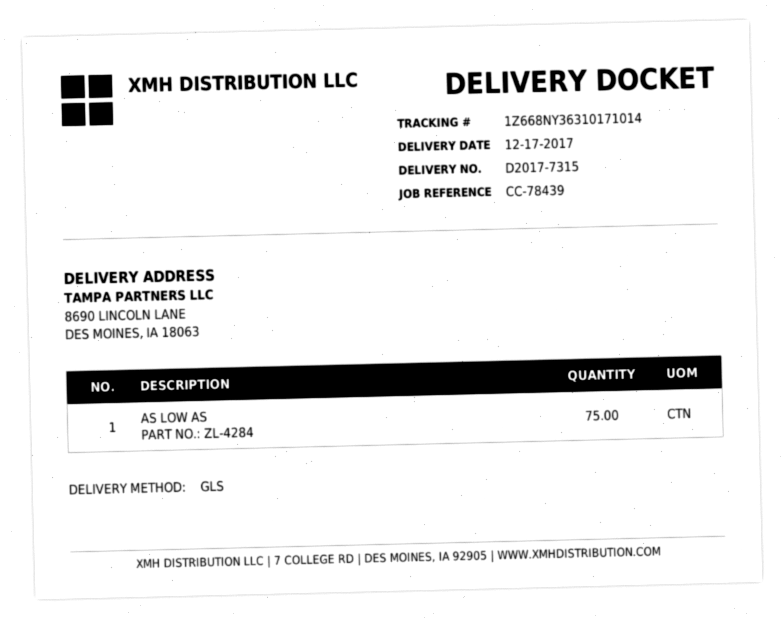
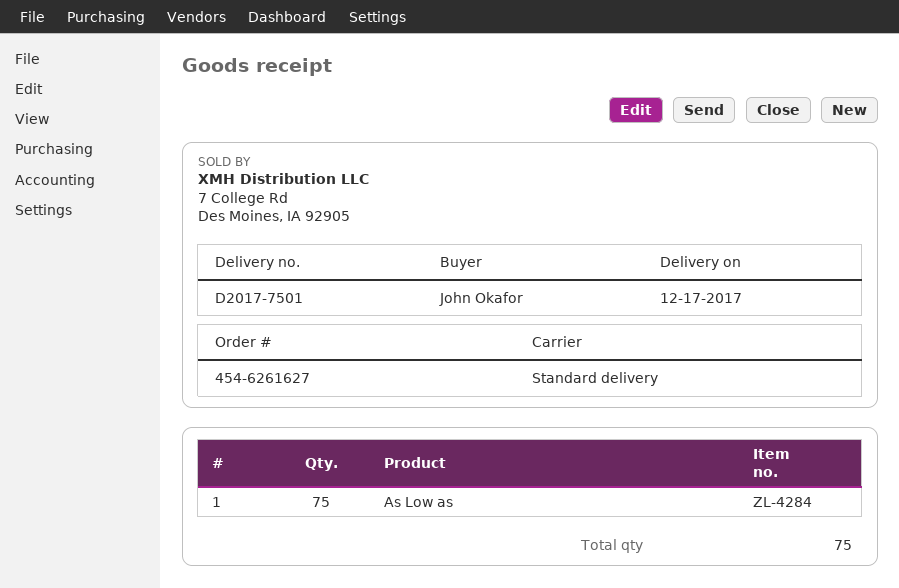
delivery note number: D2017-7315 -> D2017-7501
shipping method: GLS -> standard

